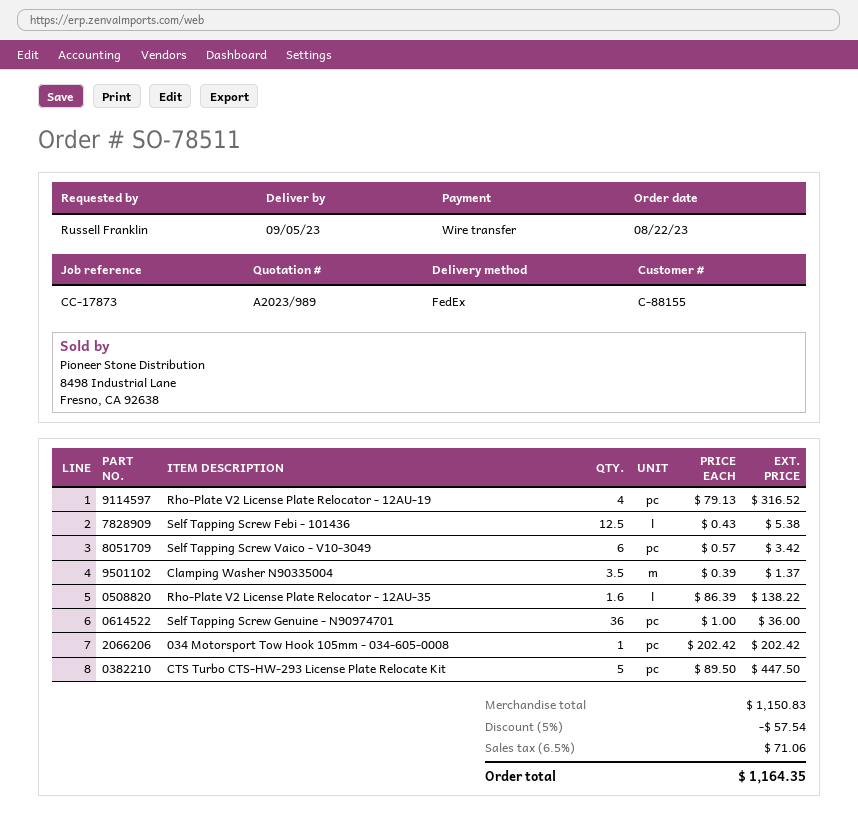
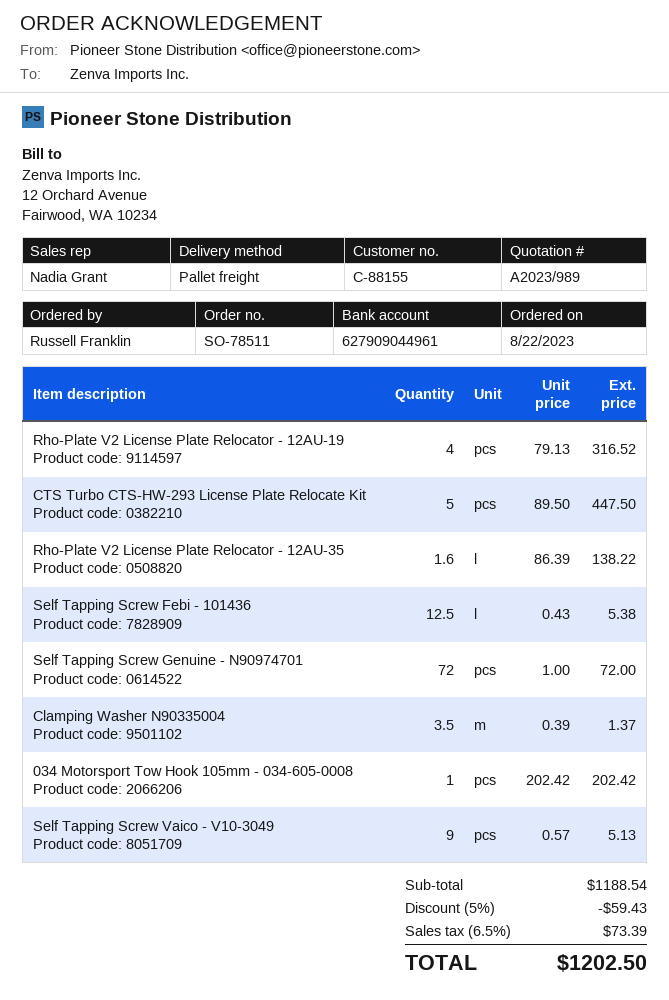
shipping method: FedEx -> pallet freight
Self Tapping Screw Vaico - V10-3049: 6 x 0.57 = 3.42 -> 9 x 0.57 = 5.13
Self Tapping Screw Genuine - N90974701: 36 x 1.00 = 36.00 -> 72 x 1.00 = 72.00
subtotal: 1150.83 -> 1188.54
discount: 5% = 57.54 -> 5% = 59.43
tax: 6.5% = 71.06 -> 6.5% = 73.39
total: 1164.35 -> 1202.50

